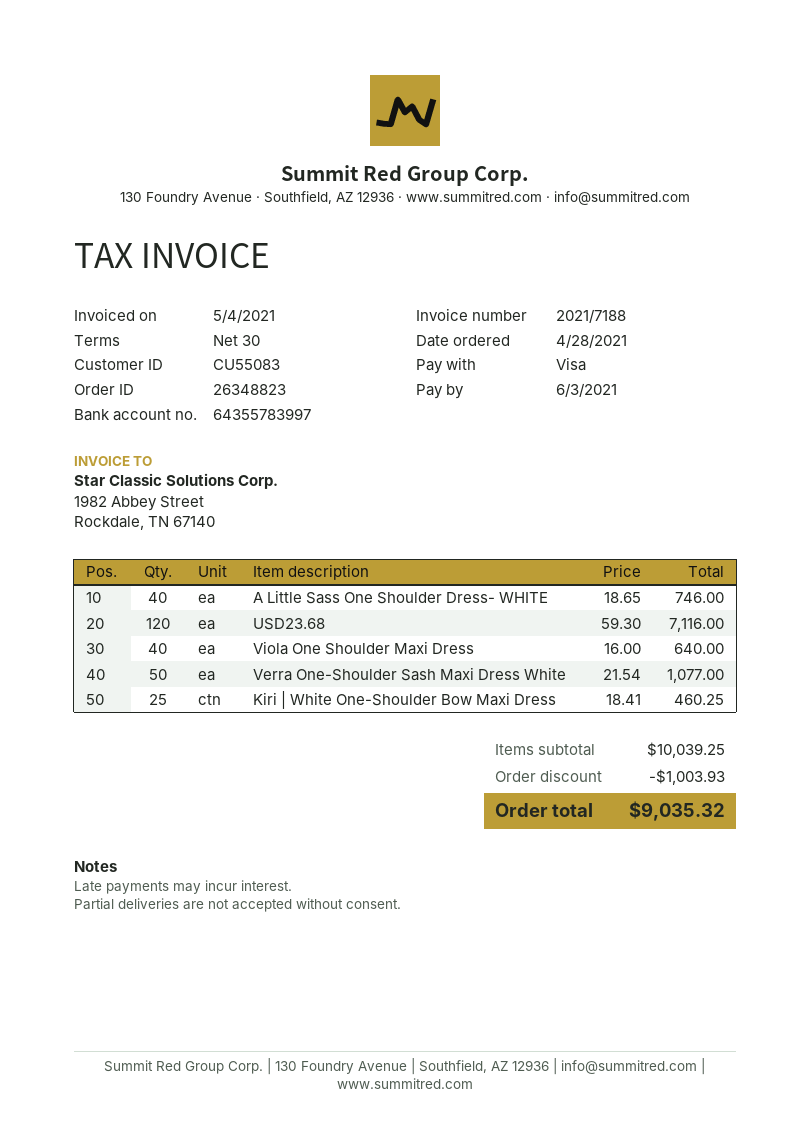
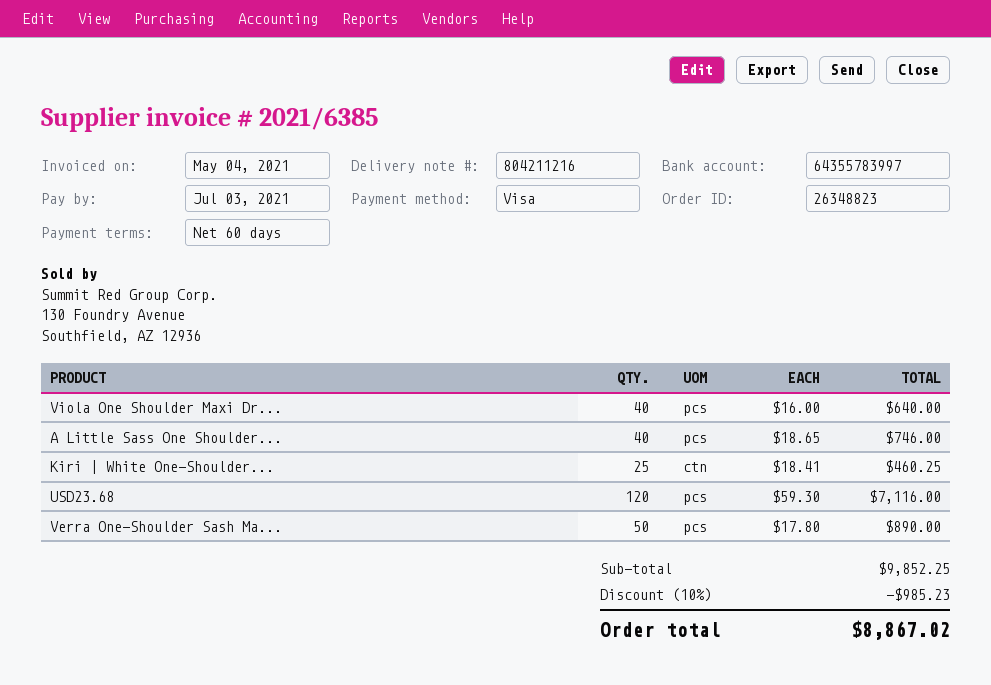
invoice number: 2021/7188 -> 2021/6385
payment terms: 30 days -> 60 days
due date: 2021-06-03 -> 2021-07-03
Verra One-Shoulder Sash Maxi Dress White: 50 x 21.54 = 1077.00 -> 50 x 17.80 = 890.00
subtotal: 10039.25 -> 9852.25
discount: 1003.93 -> 985.23
total: 9035.32 -> 8867.02

